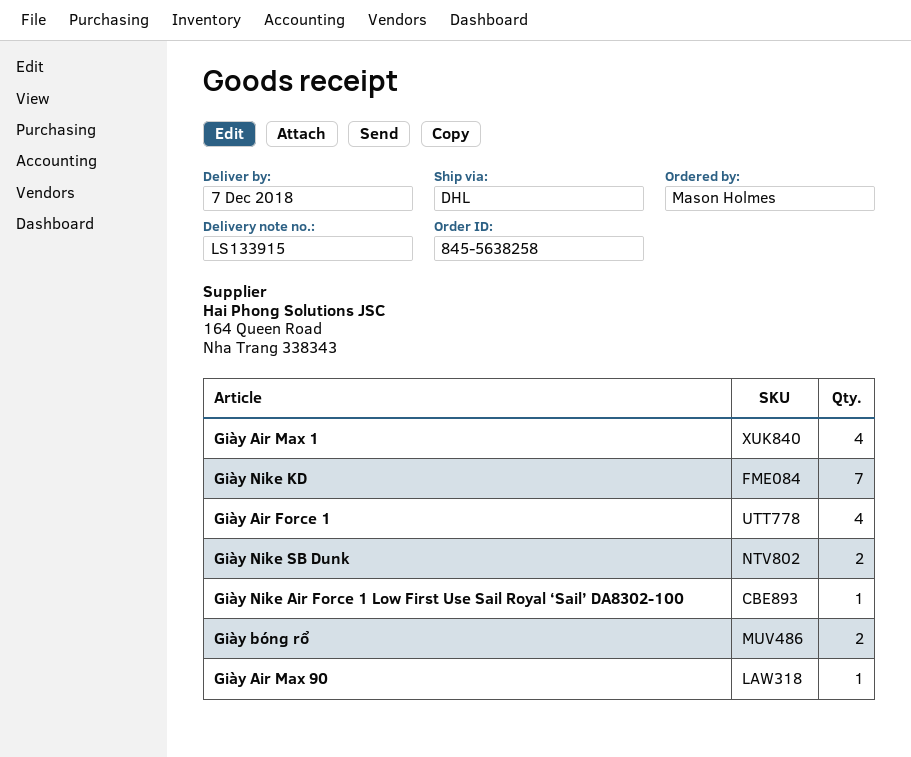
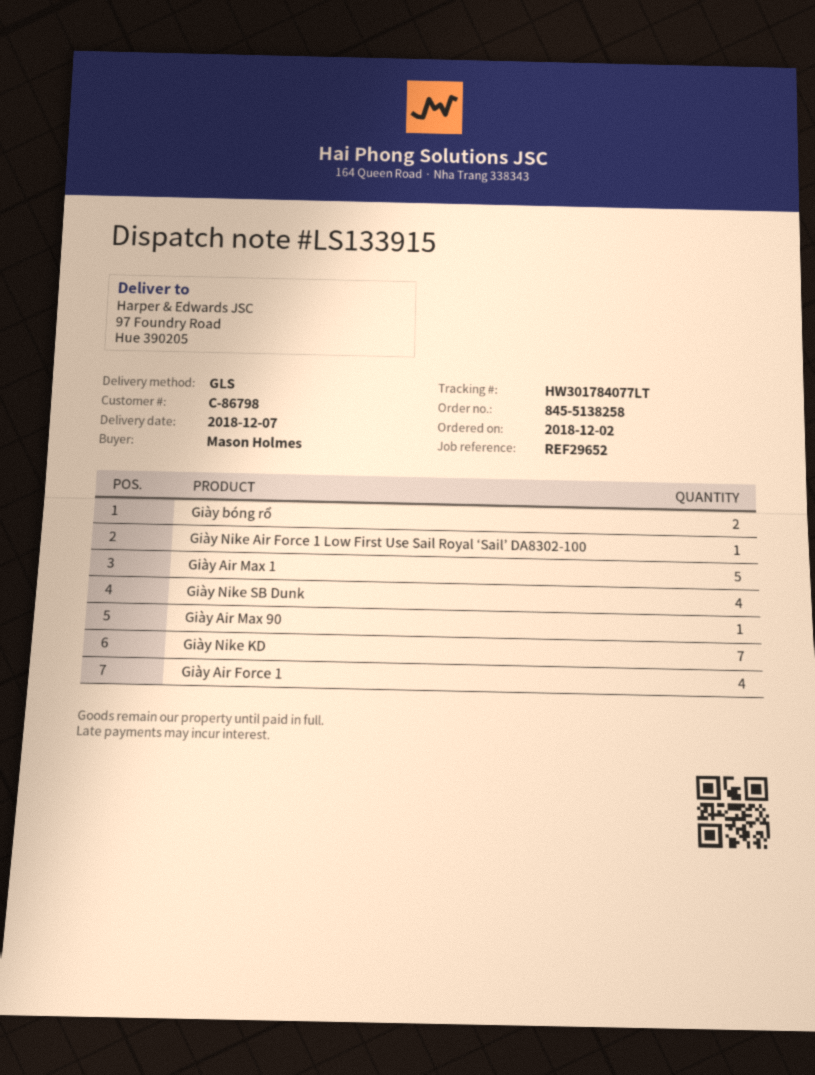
order number: 845-5638258 -> 845-5138258
shipping method: DHL -> GLS
Giày Air Max 1: 4 -> 5
Giày Nike SB Dunk: 2 -> 4

